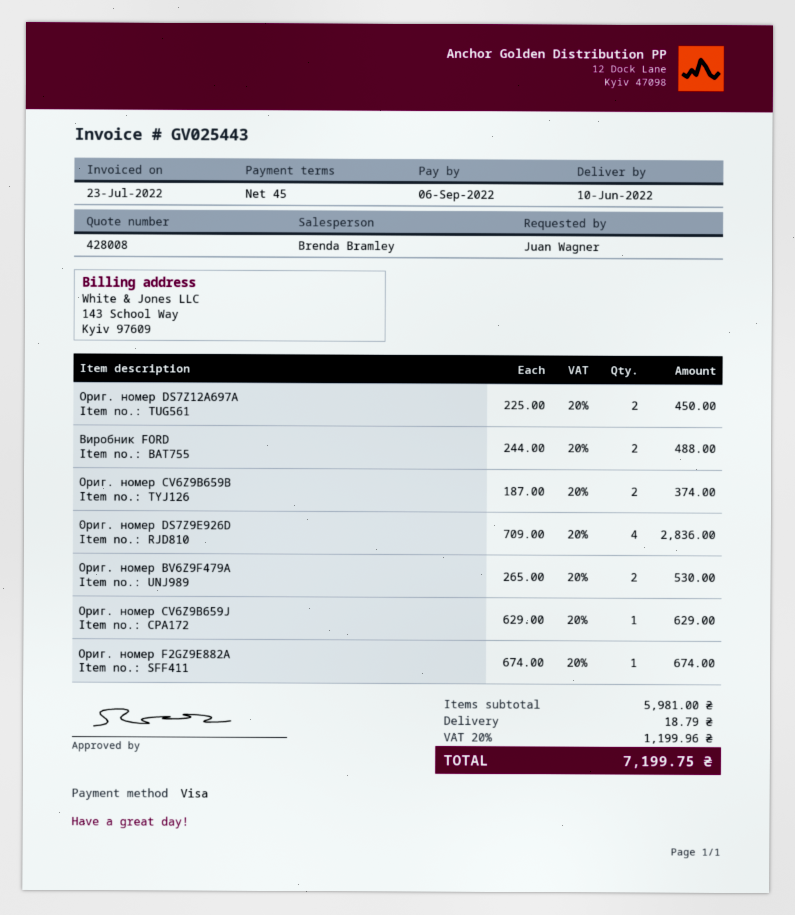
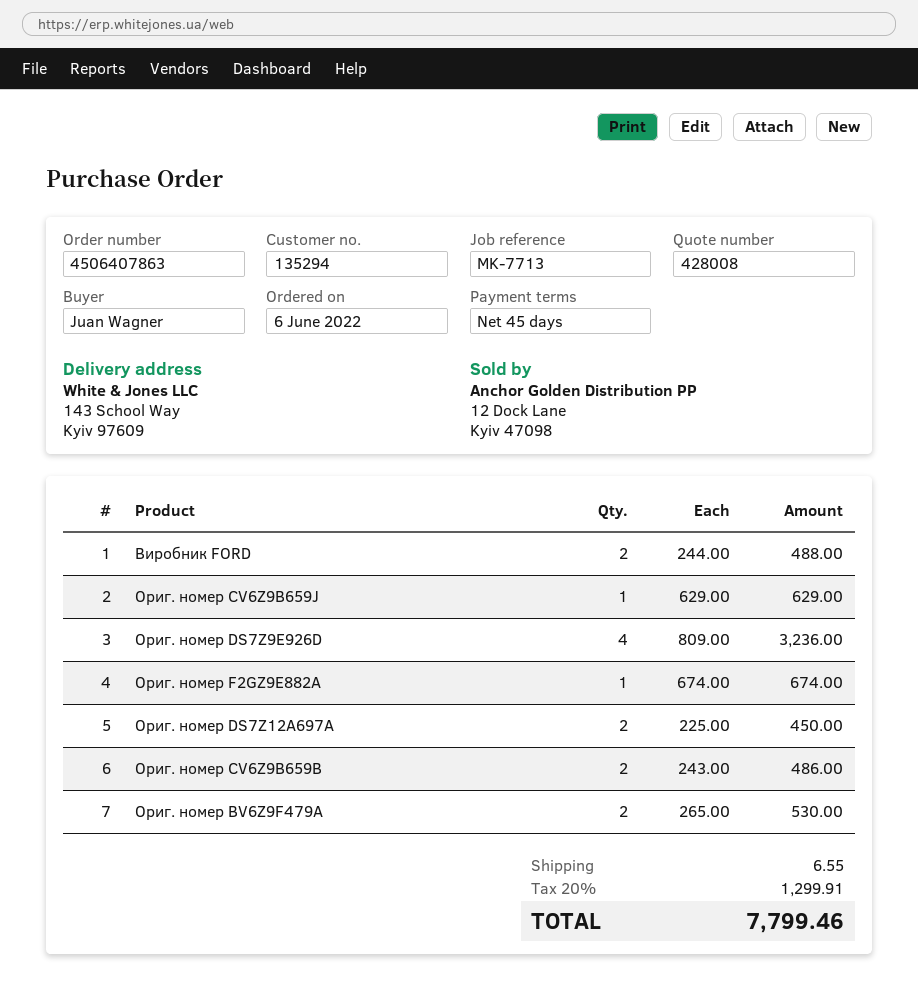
Ориг. номер CV6Z9B659B: 2 x 187.00 = 374.00 -> 2 x 243.00 = 486.00
Ориг. номер DS7Z9E926D: 4 x 709.00 = 2836.00 -> 4 x 809.00 = 3236.00
shipping: 18.79 -> 6.55
tax: 20% = 1199.96 -> 20% = 1299.91
total: 7199.75 -> 7799.46

